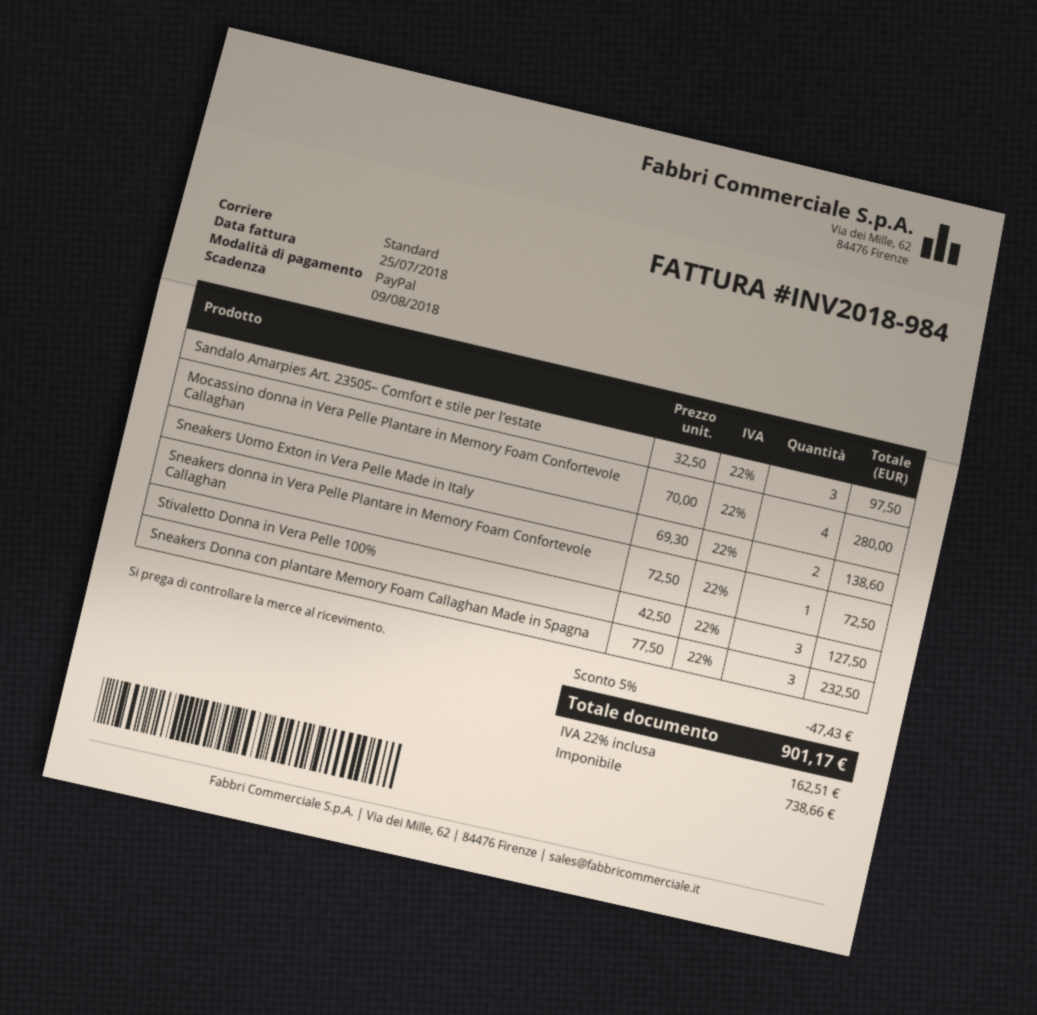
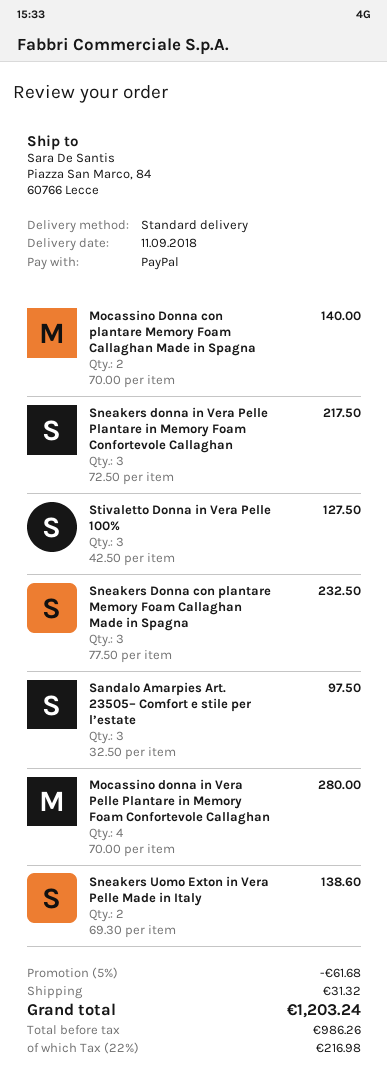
Sneakers donna in Vera Pelle Plantare in Memory Foam Confortevole Callaghan: 1 x 72.50 = 72.50 -> 3 x 72.50 = 217.50
Mocassino Donna con plantare Memory Foam Callaghan Made in Spagna: none -> 2 x 70.00 = 140.00
discount: 5% = 47.43 -> 5% = 61.68
shipping: none -> 31.32
net: 738.66 -> 986.26
tax: 22% = 162.51 -> 22% = 216.98
total: 901.17 -> 1203.24

